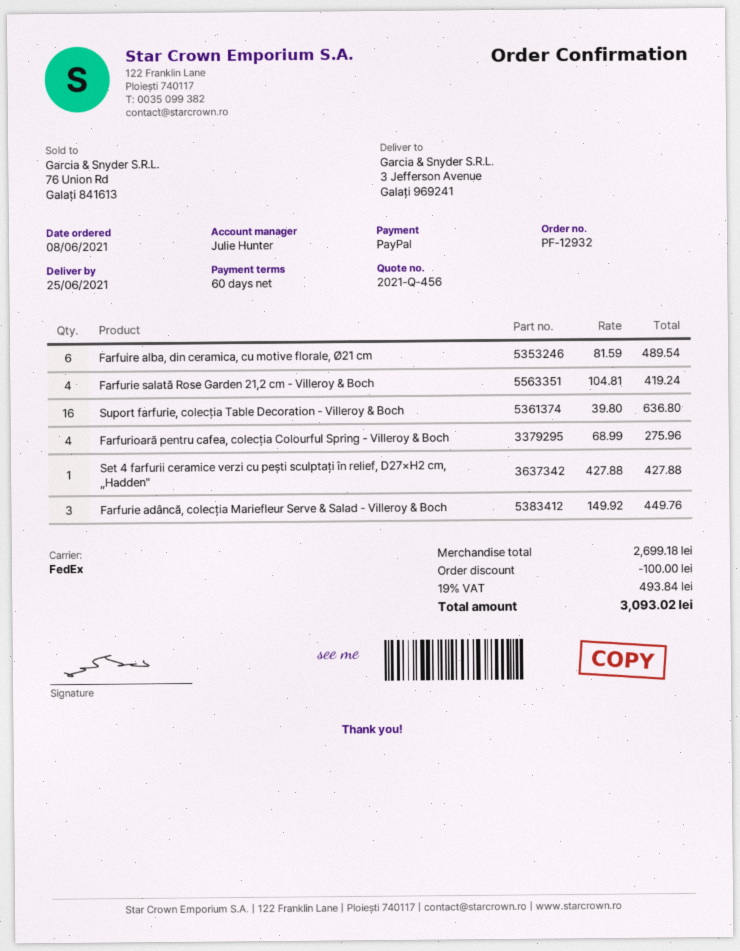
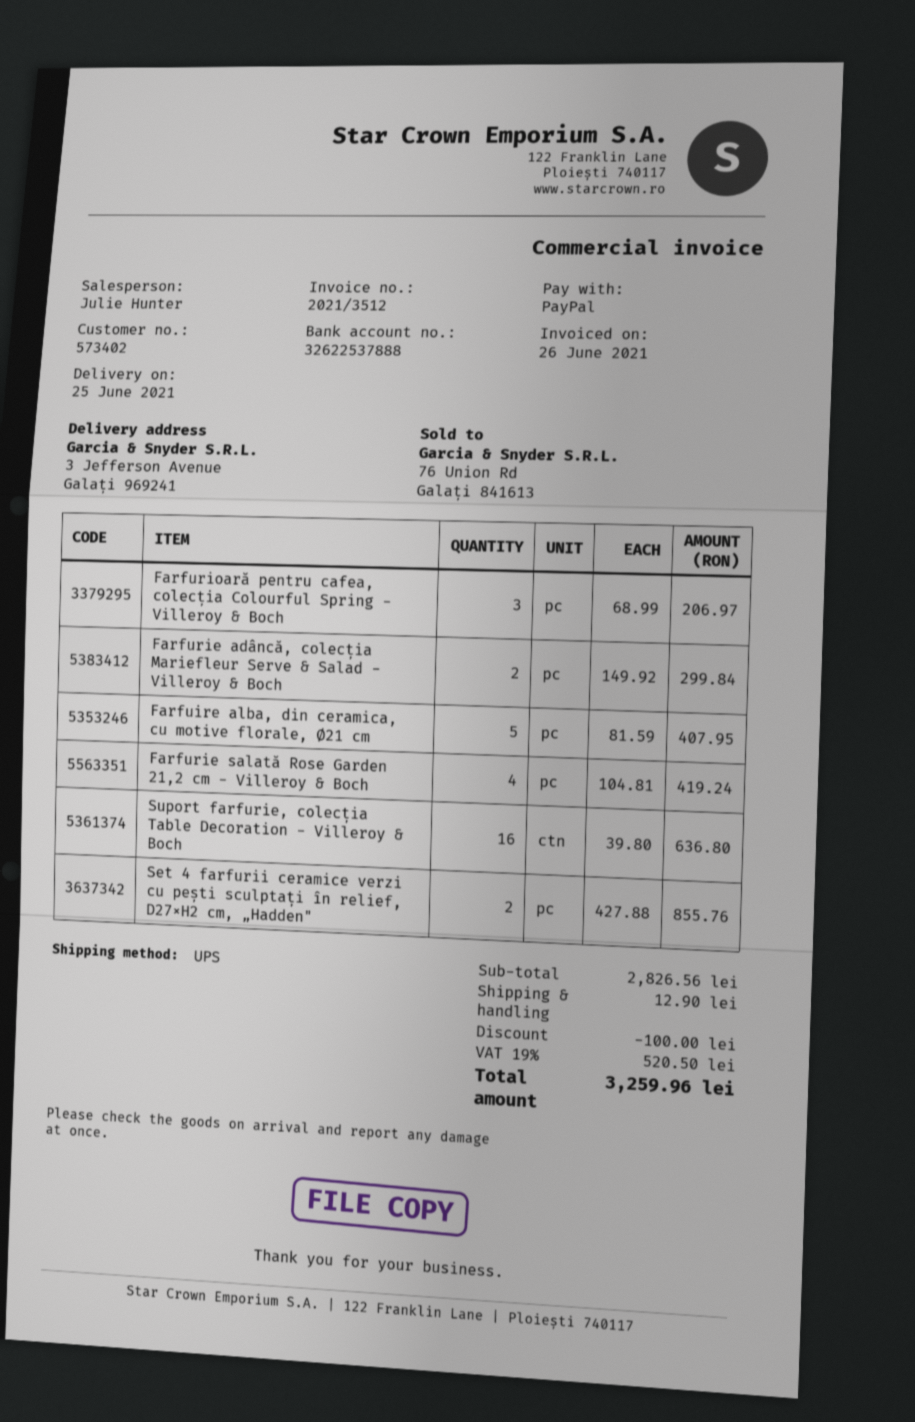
shipping method: FedEx -> UPS
Farfuire alba, din ceramica, cu motive florale, Ø21 cm: 6 x 81.59 = 489.54 -> 5 x 81.59 = 407.95
Farfurioară pentru cafea, colecția Colourful Spring - Villeroy & Boch: 4 x 68.99 = 275.96 -> 3 x 68.99 = 206.97
Set 4 farfurii ceramice verzi cu pești sculptați în relief, D27×H2 cm, „Hadden": 1 x 427.88 = 427.88 -> 2 x 427.88 = 855.76
Farfurie adâncă, colecția Mariefleur Serve & Salad - Villeroy & Boch: 3 x 149.92 = 449.76 -> 2 x 149.92 = 299.84
subtotal: 2699.18 -> 2826.56
shipping: none -> 12.90
tax: 19% = 493.84 -> 19% = 520.50
total: 3093.02 -> 3259.96

